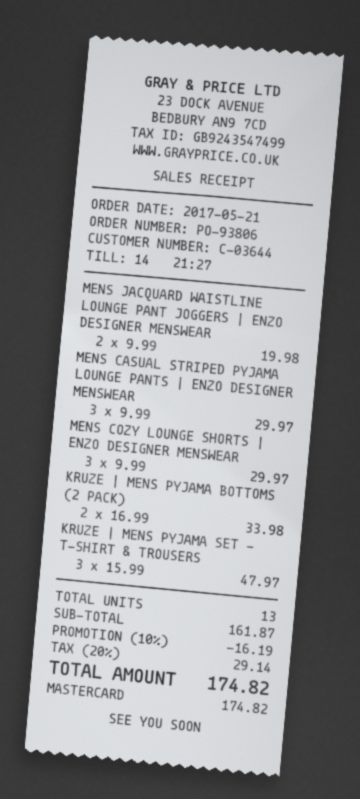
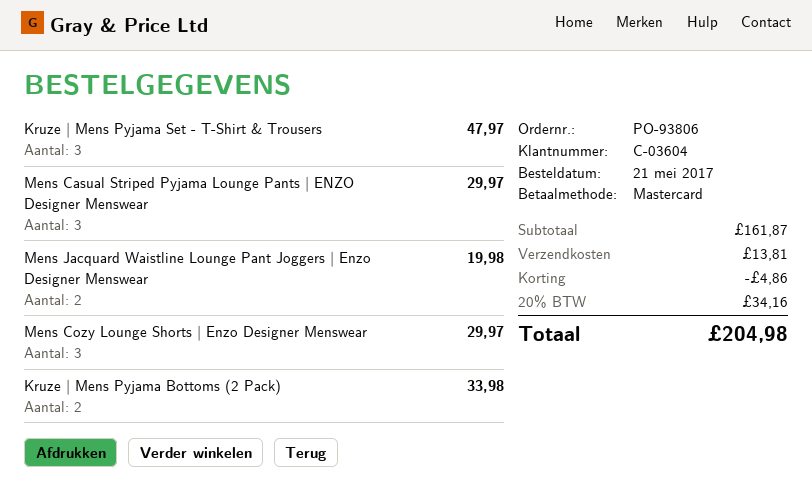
customer number: C-03644 -> C-03604
discount: 16.19 -> 4.86
shipping: none -> 13.81
tax: 20% = 29.14 -> 20% = 34.16
total: 174.82 -> 204.98

